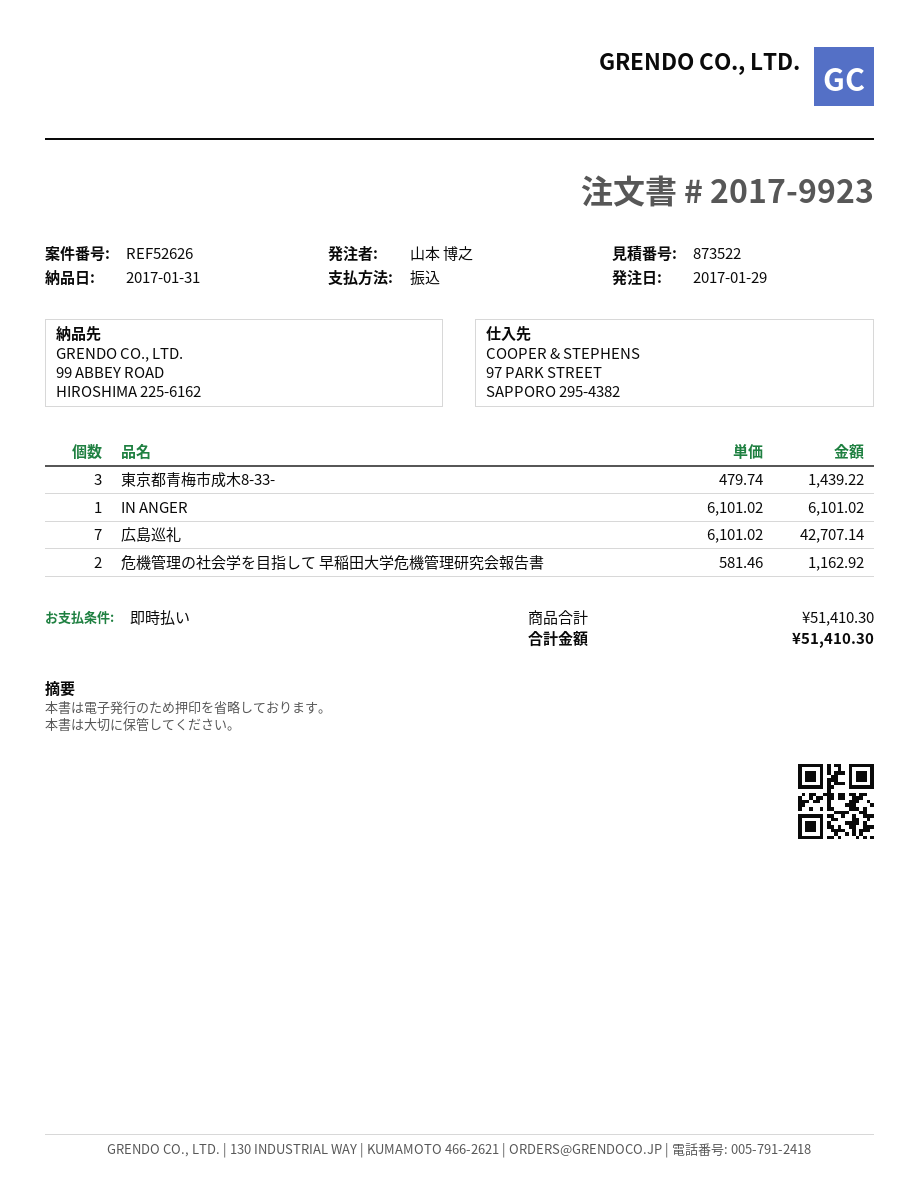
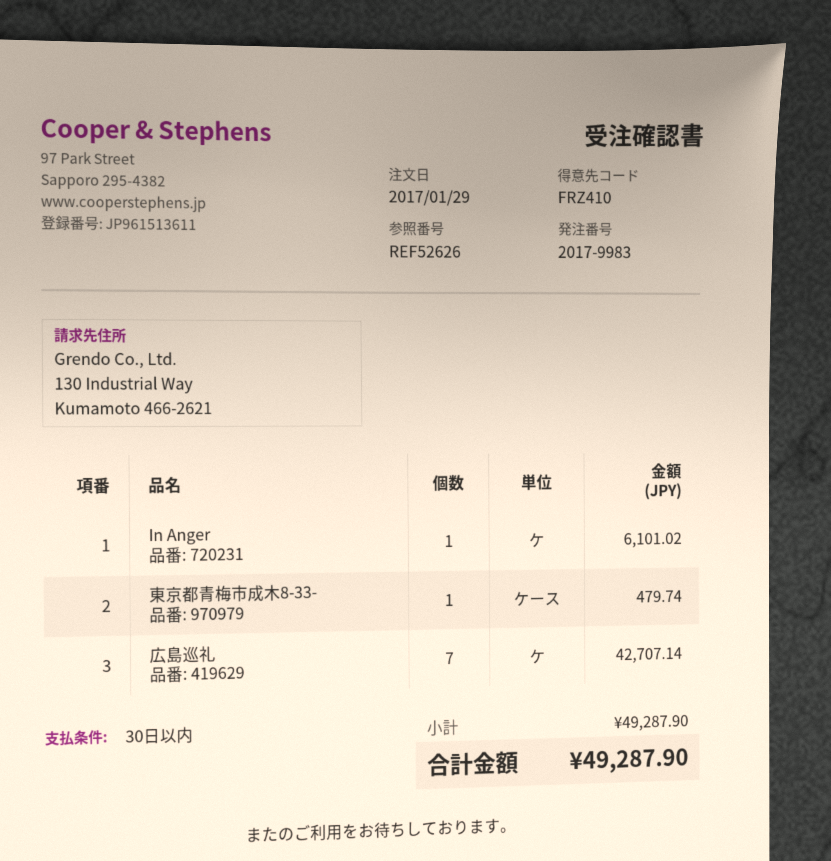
order number: 2017-9923 -> 2017-9983
payment terms: on receipt -> 30 days
東京都青梅市成木8-33-: 3 for 1439.22 -> 1 for 479.74
危機管理の社会学を目指して 早稲田大学危機管理研究会報告書: 2 for 1162.92 -> none
subtotal: 51410.30 -> 49287.90
total: 51410.30 -> 49287.90

